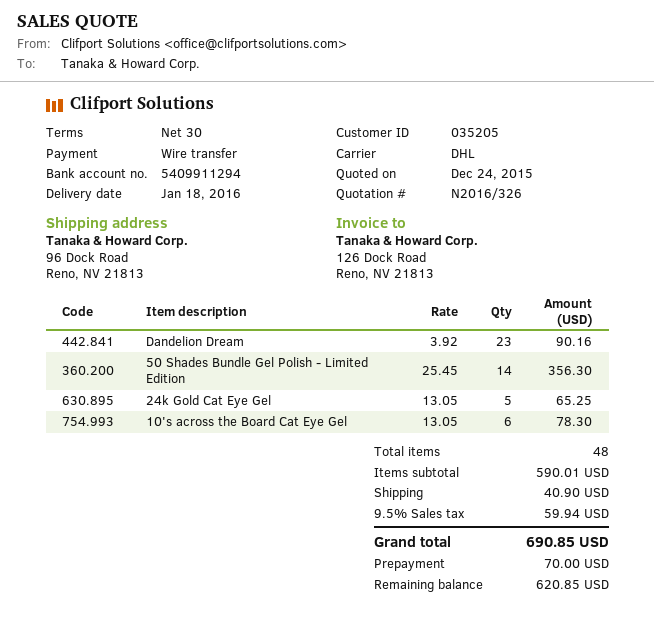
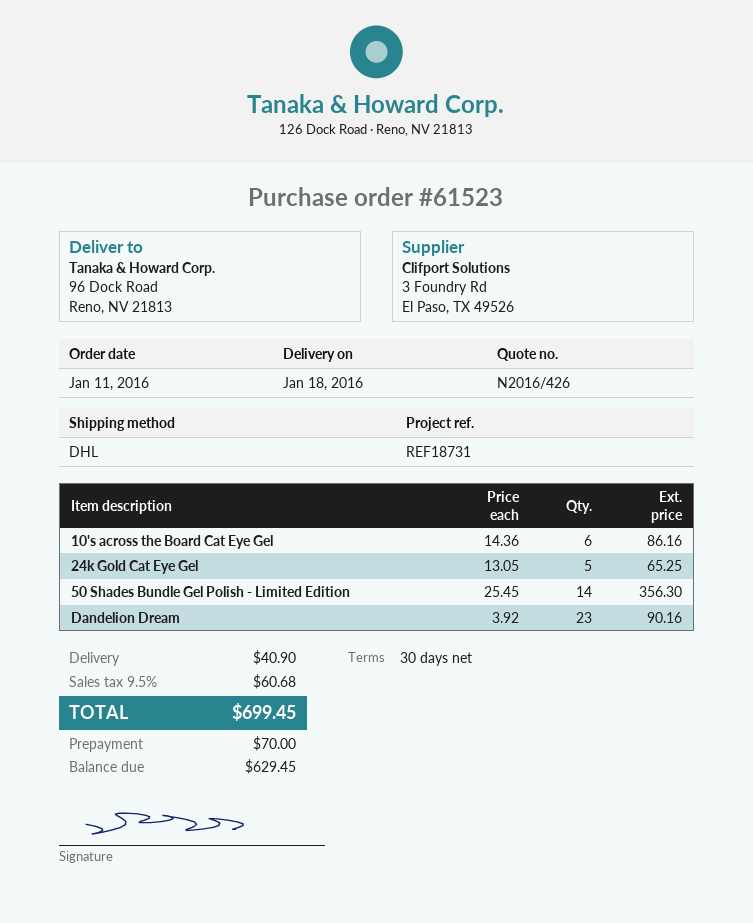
quote number: N2016/326 -> N2016/426
10's across the Board Cat Eye Gel: 6 x 13.05 = 78.30 -> 6 x 14.36 = 86.16
tax: 9.5% = 59.94 -> 9.5% = 60.68
total: 690.85 -> 699.45
balance: 620.85 -> 629.45

